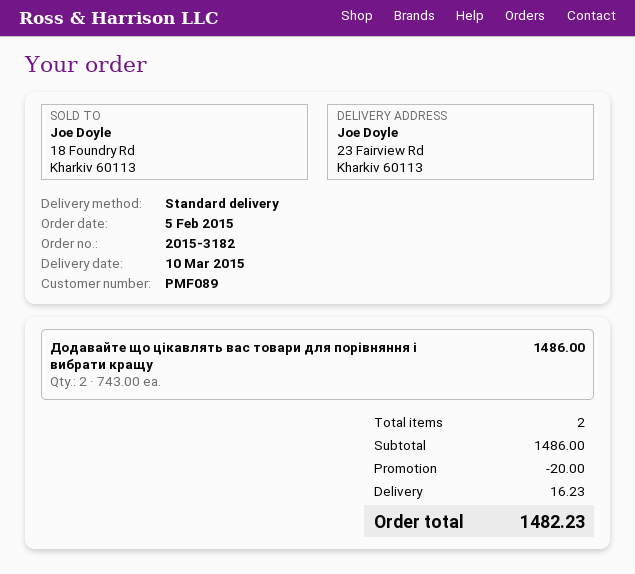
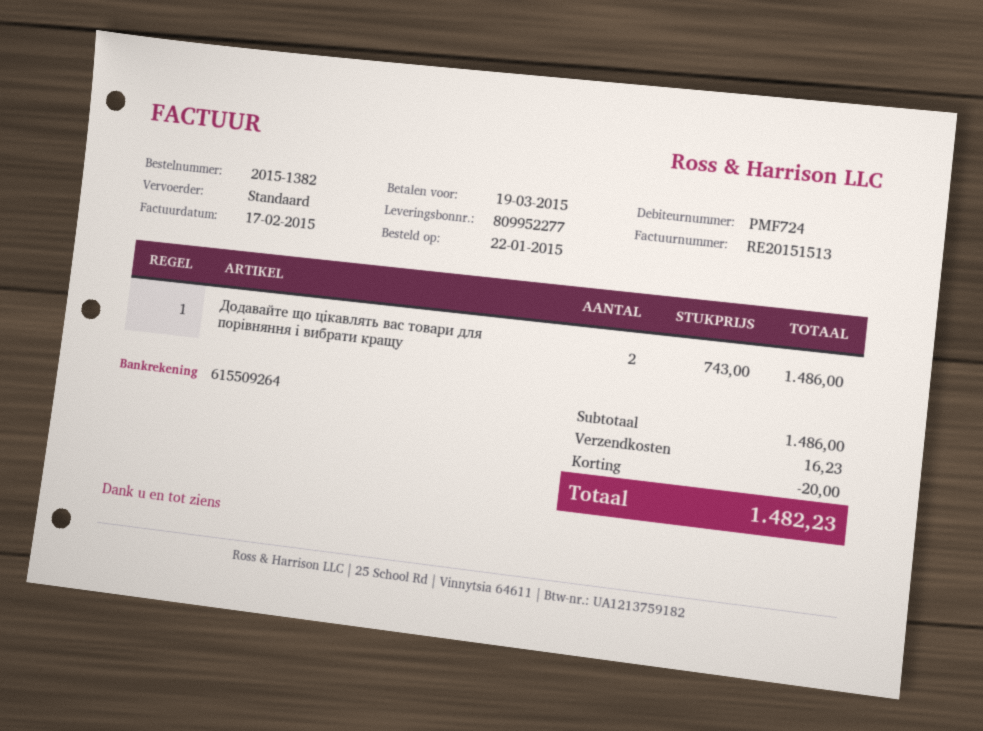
order number: 2015-3182 -> 2015-1382
order date: 2015-02-05 -> 2015-01-22
customer number: PMF089 -> PMF724

